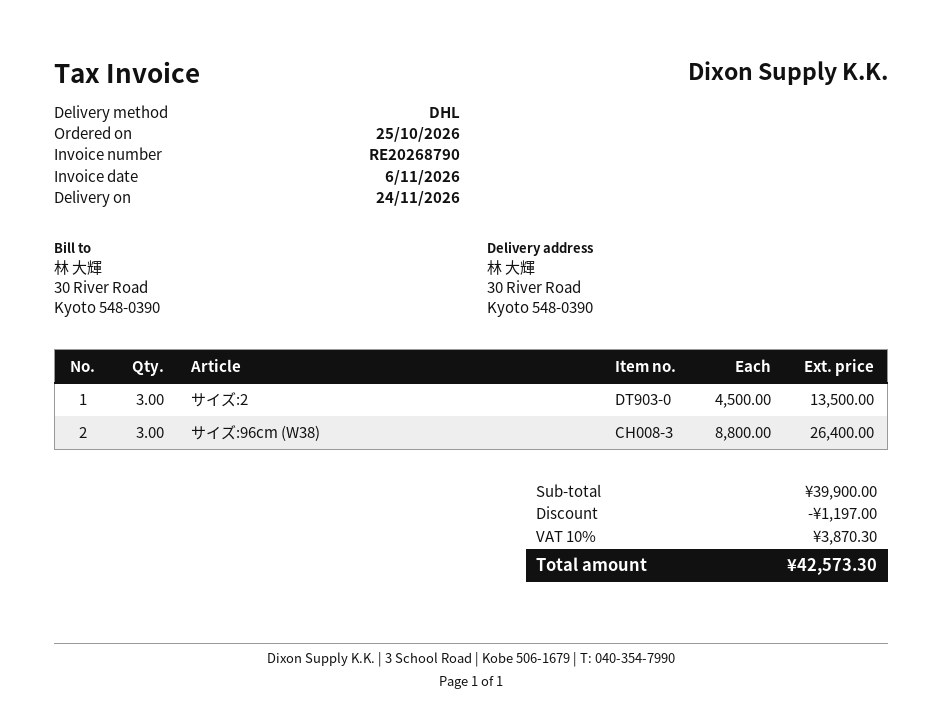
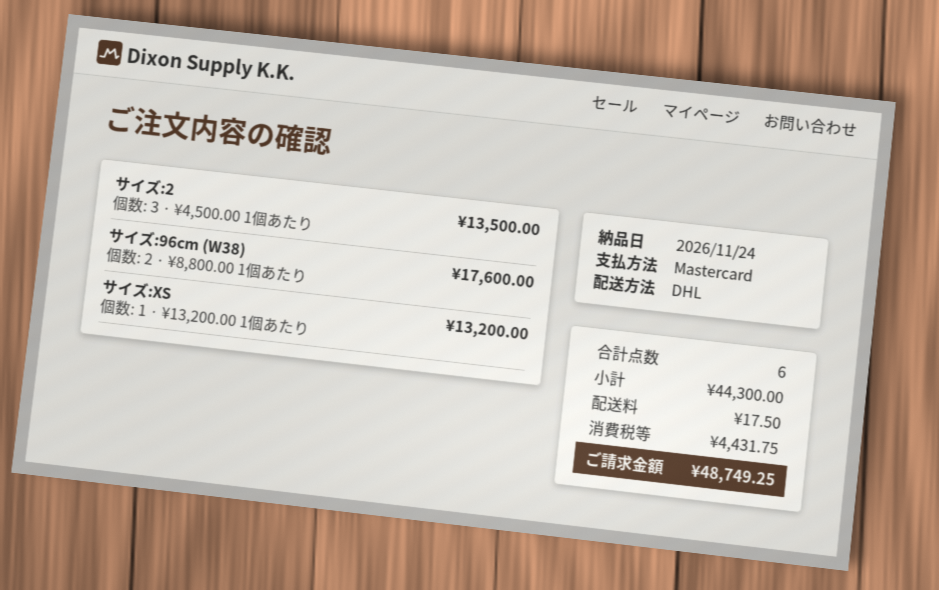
サイズ:96cm (W38): 3 x 8800.00 = 26400.00 -> 2 x 8800.00 = 17600.00
サイズ:XS: none -> 1 x 13200.00 = 13200.00
subtotal: 39900.00 -> 44300.00
discount: 1197.00 -> none
shipping: none -> 17.50
tax: 3870.30 -> 4431.75
total: 42573.30 -> 48749.25

